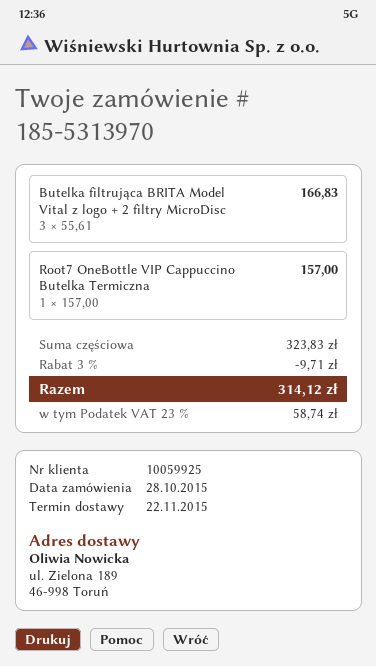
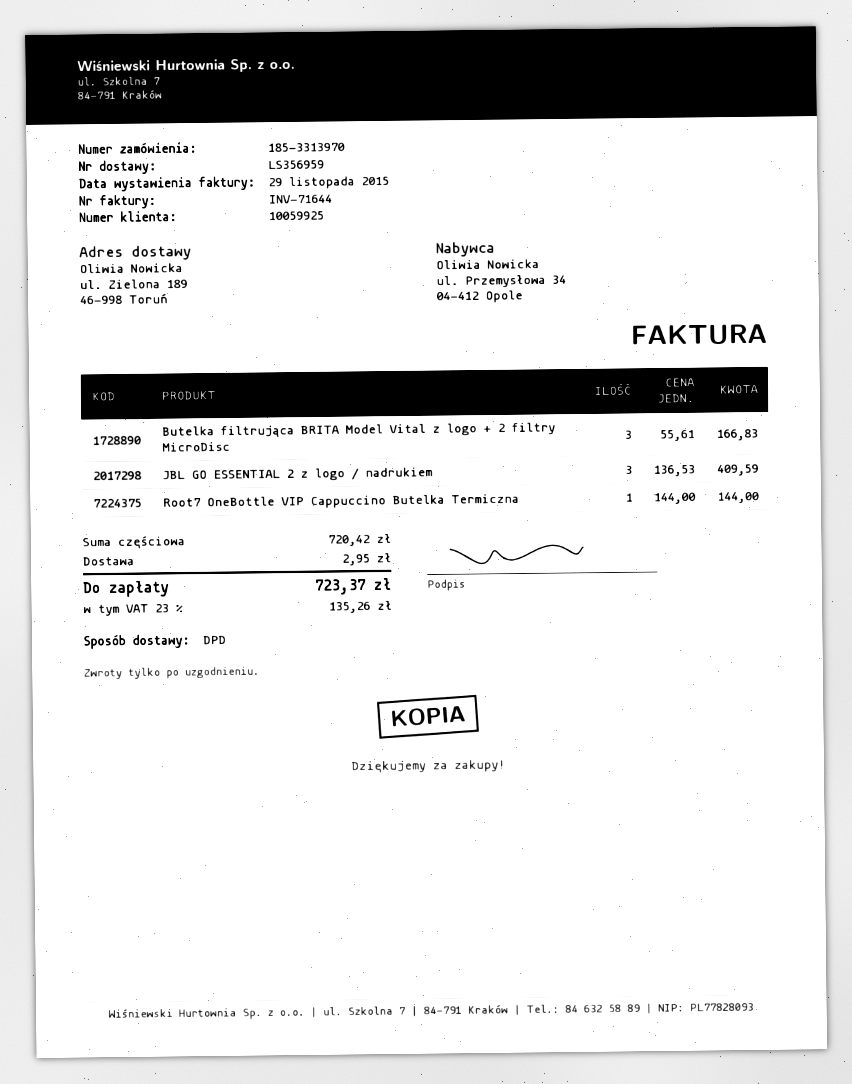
order number: 185-5313970 -> 185-3313970
Root7 OneBottle VIP Cappuccino Butelka Termiczna: 1 x 157.00 = 157.00 -> 1 x 144.00 = 144.00
JBL GO ESSENTIAL 2 z logo / nadrukiem: none -> 3 x 136.53 = 409.59
subtotal: 323.83 -> 720.42
discount: 3% = 9.71 -> none
shipping: none -> 2.95
tax: 23% = 58.74 -> 23% = 135.26
total: 314.12 -> 723.37

